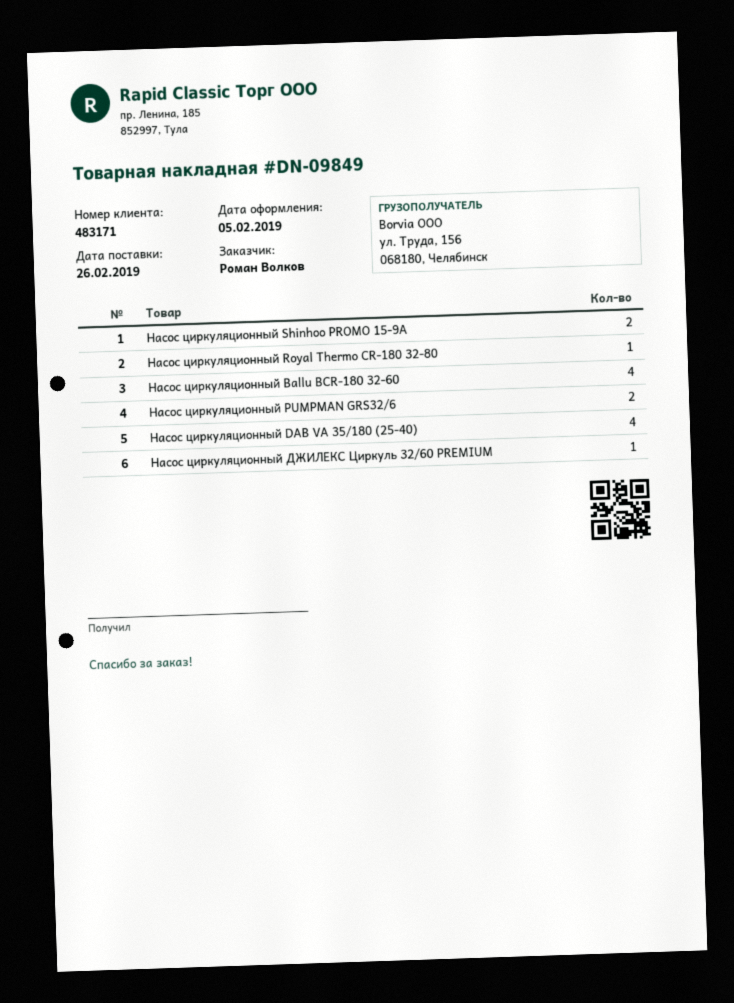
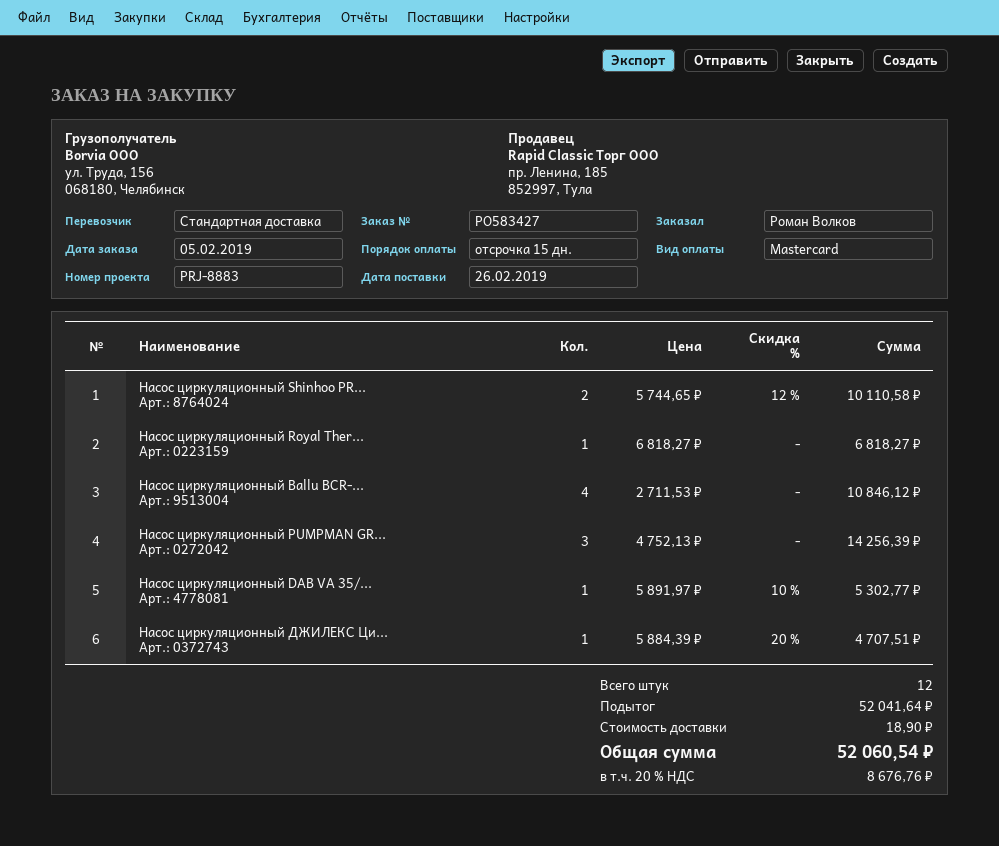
Насос циркуляционный PUMPMAN GRS32/6: 2 -> 3
Насос циркуляционный DAB VA 35/180 (25-40): 4 -> 1

